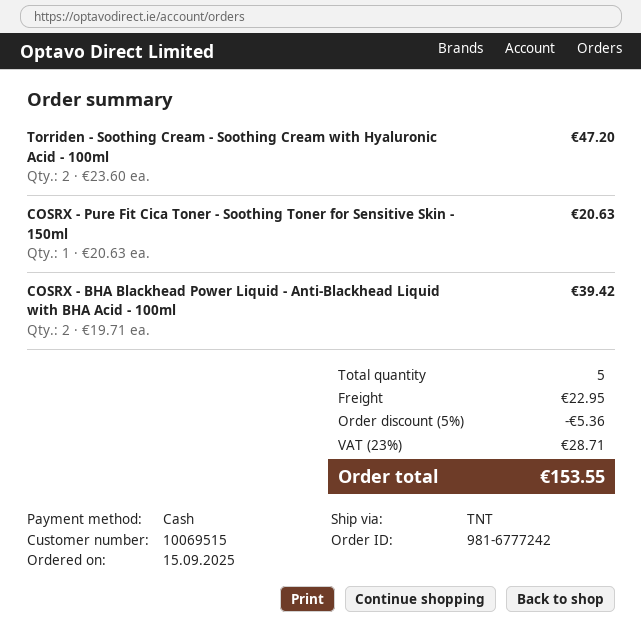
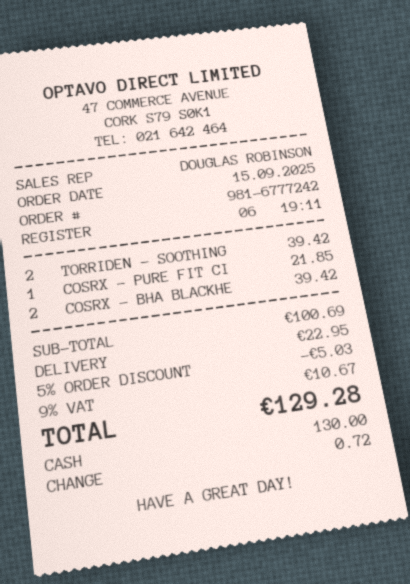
Torriden - Soothing Cream - Soothing Cream with Hyaluronic Acid - 100ml: 2 for 47.20 -> 2 for 39.42
COSRX - Pure Fit Cica Toner - Soothing Toner for Sensitive Skin - 150ml: 1 for 20.63 -> 1 for 21.85
discount: 5% = 5.36 -> 5% = 5.03
tax: 23% = 28.71 -> 9% = 10.67
total: 153.55 -> 129.28

